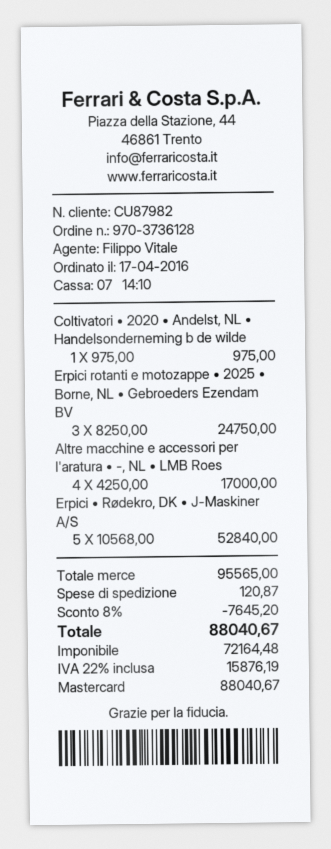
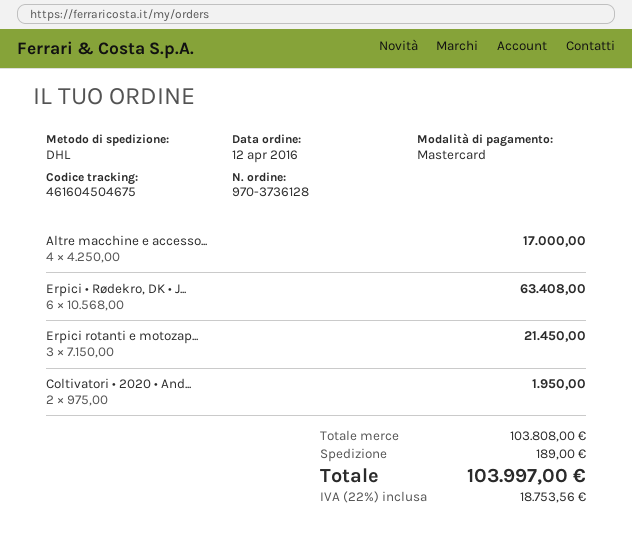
order date: 2016-04-17 -> 2016-04-12
Coltivatori • 2020 • Andelst, NL • Handelsonderneming b de wilde: 1 x 975.00 = 975.00 -> 2 x 975.00 = 1950.00
Erpici rotanti e motozappe • 2025 • Borne, NL • Gebroeders Ezendam BV: 3 x 8250.00 = 24750.00 -> 3 x 7150.00 = 21450.00
Erpici • Rødekro, DK • J-Maskiner A/S: 5 x 10568.00 = 52840.00 -> 6 x 10568.00 = 63408.00
subtotal: 95565.00 -> 103808.00
discount: 8% = 7645.20 -> none
shipping: 120.87 -> 189.00
tax: 22% = 15876.19 -> 22% = 18753.56
total: 88040.67 -> 103997.00

